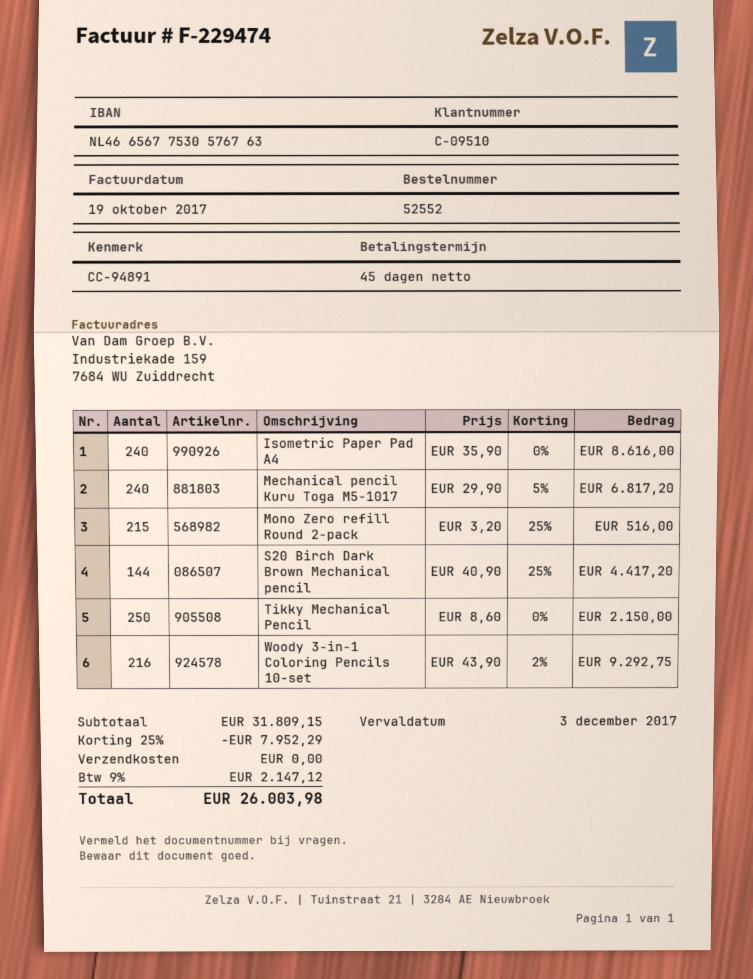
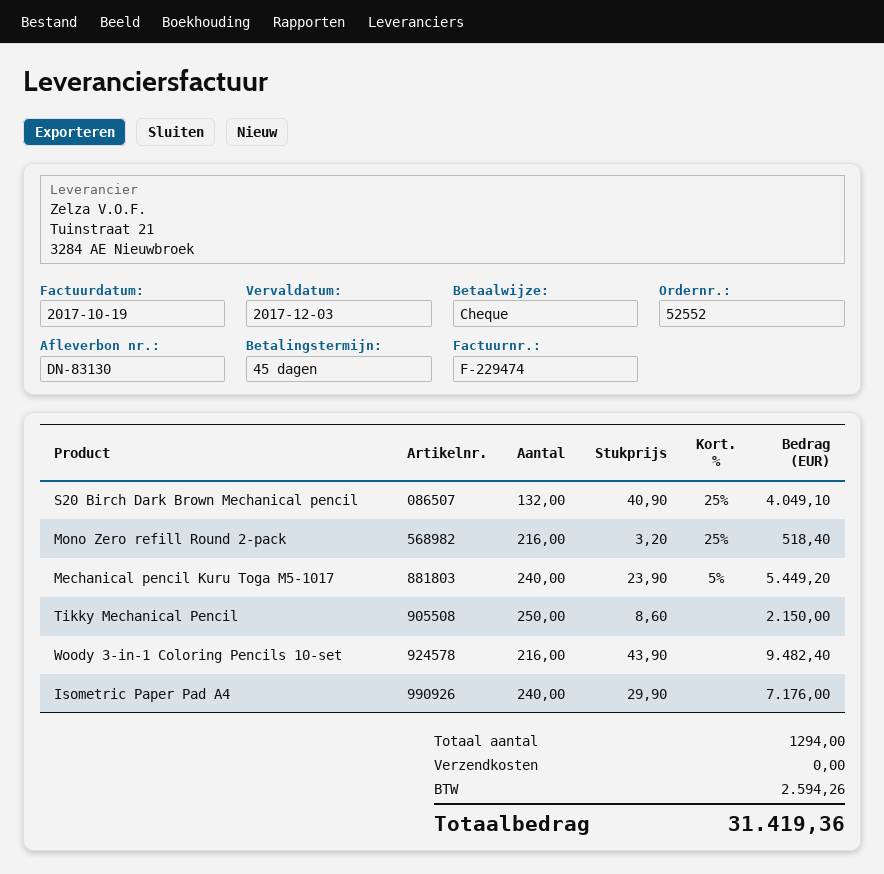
Isometric Paper Pad A4: 240 x 35.90 = 8616.00 -> 240 x 29.90 = 7176.00
Mechanical pencil Kuru Toga M5-1017: 240 x 29.90 - 5% = 6817.20 -> 240 x 23.90 - 5% = 5449.20
Mono Zero refill Round 2-pack: 215 x 3.20 - 25% = 516.00 -> 216 x 3.20 - 25% = 518.40
S20 Birch Dark Brown Mechanical pencil: 144 x 40.90 - 25% = 4417.20 -> 132 x 40.90 - 25% = 4049.10
Woody 3-in-1 Coloring Pencils 10-set: 216 x 43.90 - 2% = 9292.75 -> 216 x 43.90 = 9482.40
discount: 25% = 7952.29 -> none
tax: 2147.12 -> 2594.26
total: 26003.98 -> 31419.36

